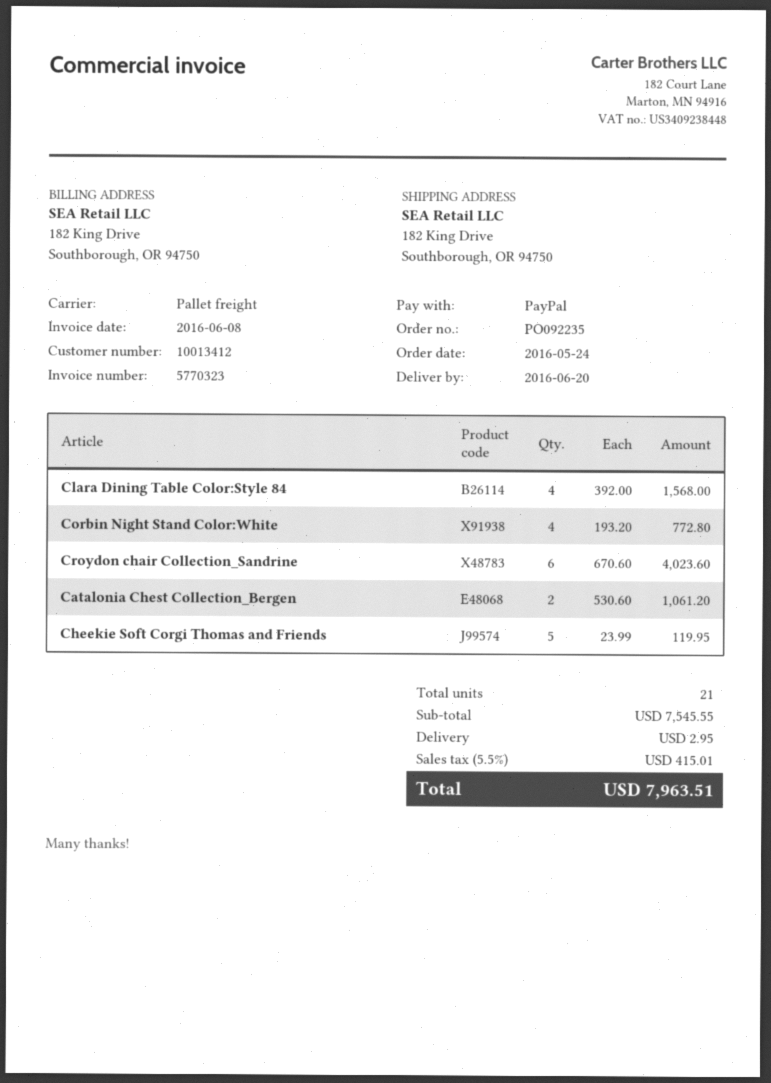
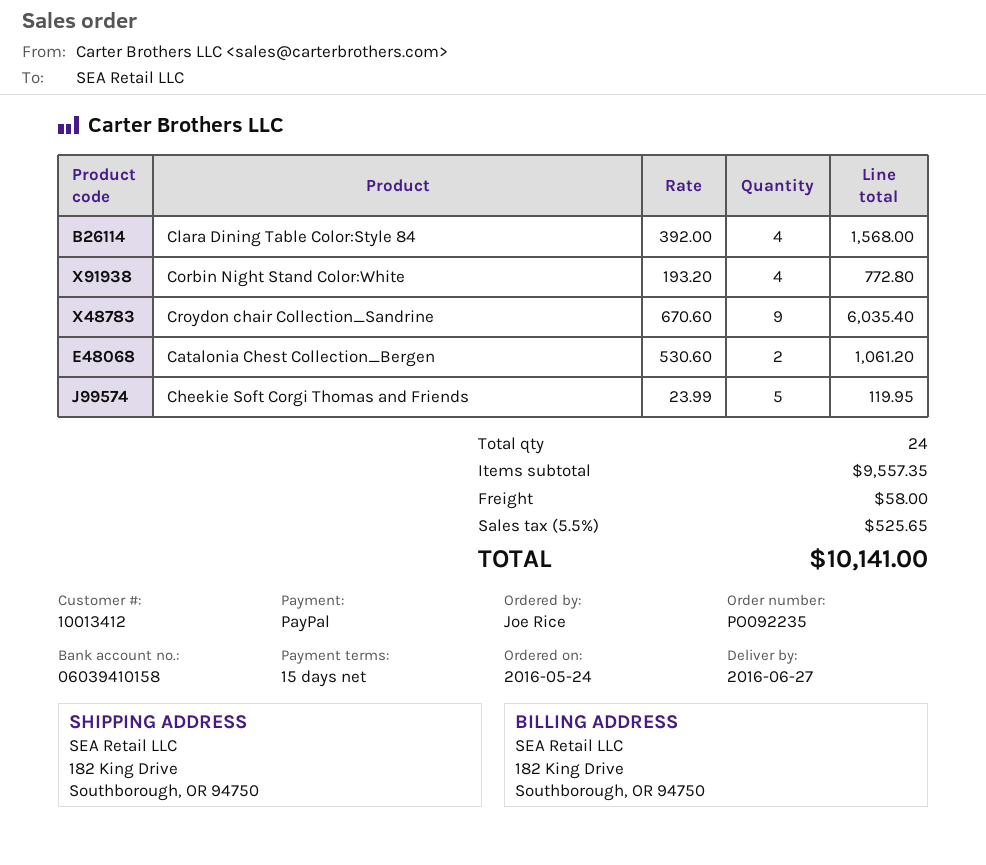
delivery date: 2016-06-20 -> 2016-06-27
Croydon chair Collection_Sandrine: 6 x 670.60 = 4023.60 -> 9 x 670.60 = 6035.40
total quantity: 21 -> 24
subtotal: 7545.55 -> 9557.35
shipping: 2.95 -> 58.00
tax: 5.5% = 415.01 -> 5.5% = 525.65
total: 7963.51 -> 10141.00

